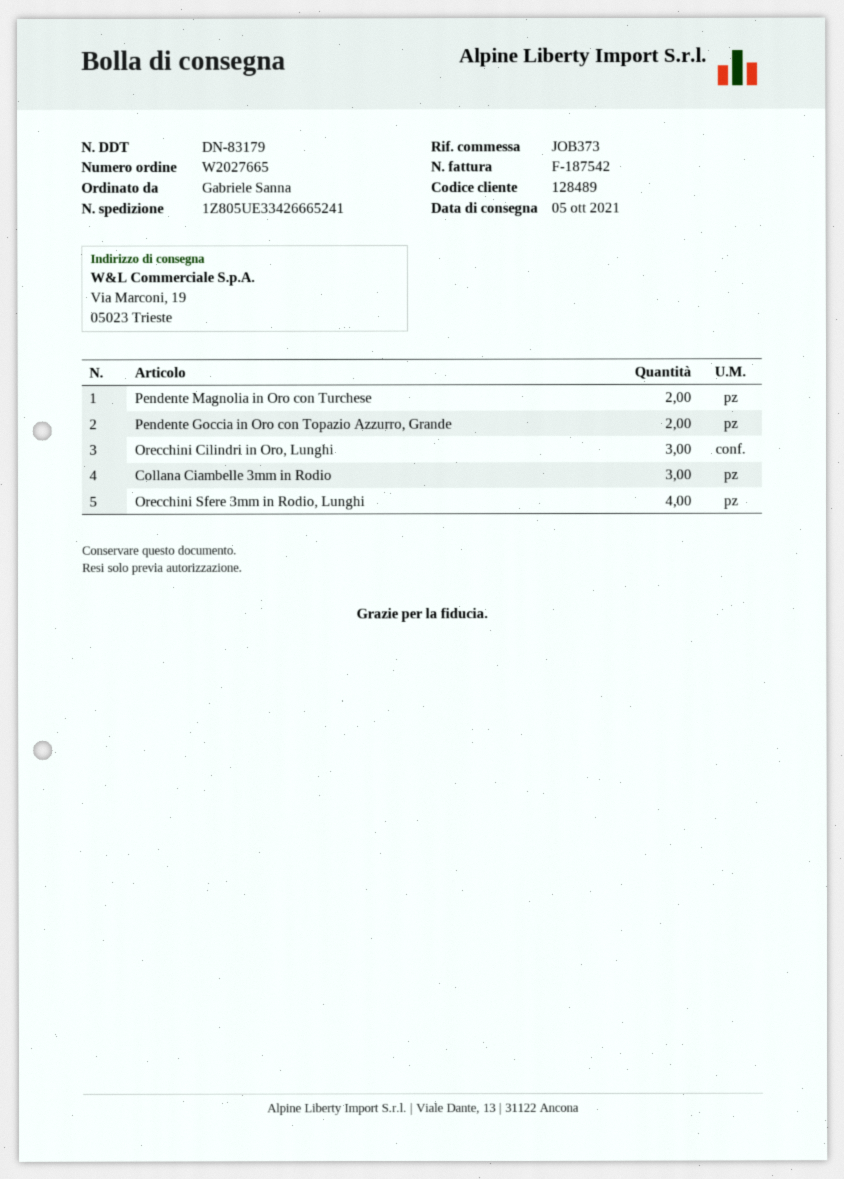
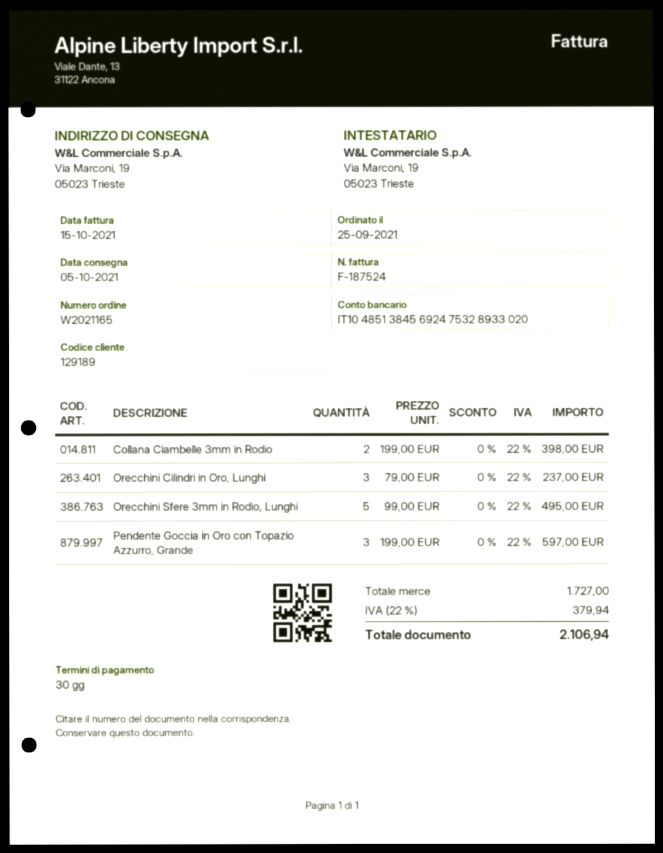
order number: W2027665 -> W2021165
invoice number: F-187542 -> F-187524
customer number: 128489 -> 129189
Pendente Magnolia in Oro con Turchese: 2 -> none
Pendente Goccia in Oro con Topazio Azzurro, Grande: 2 -> 3
Collana Ciambelle 3mm in Rodio: 3 -> 2
Orecchini Sfere 3mm in Rodio, Lunghi: 4 -> 5

